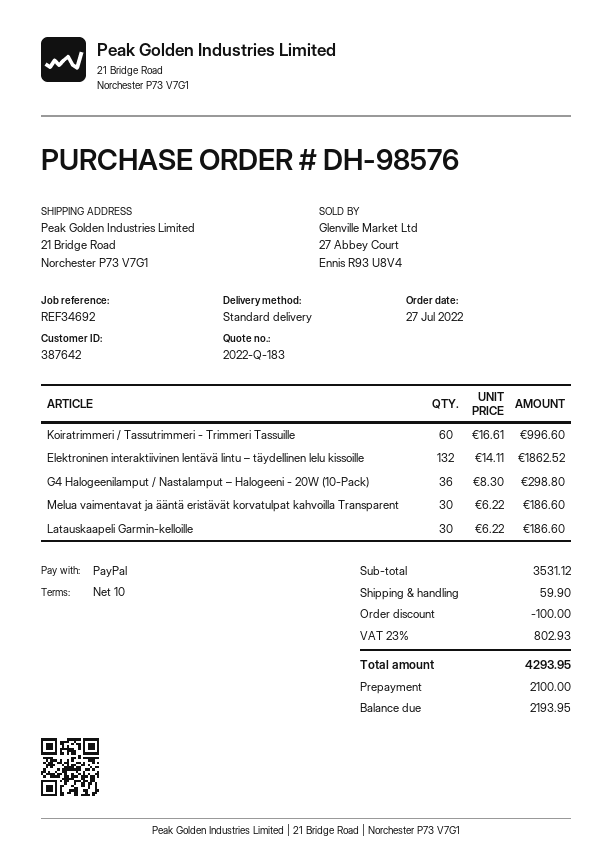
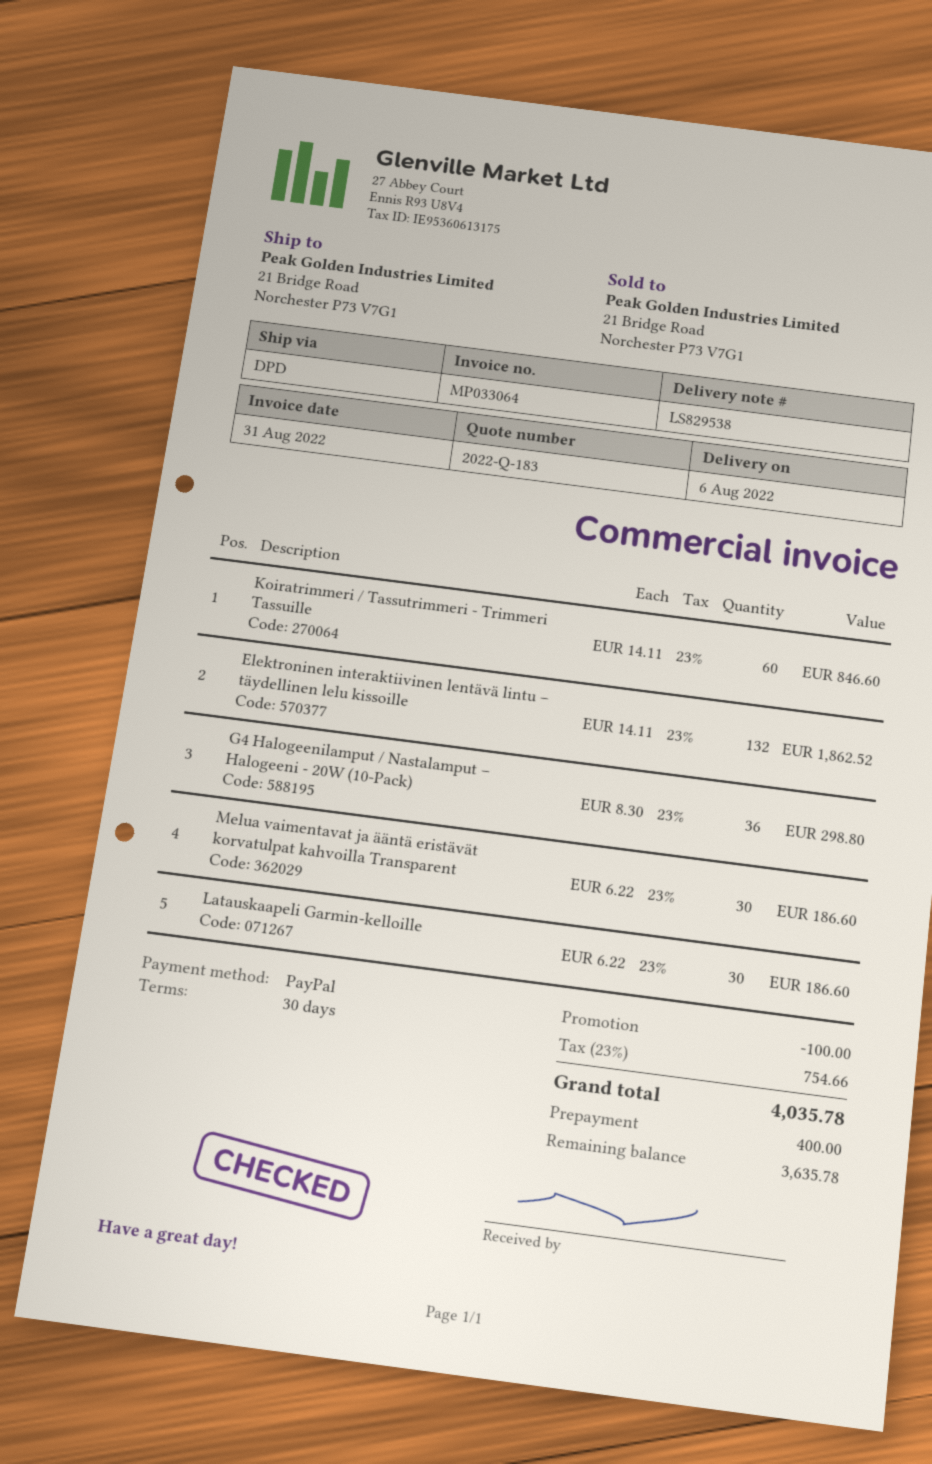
payment terms: 10 days -> 30 days
shipping method: standard -> DPD
Koiratrimmeri / Tassutrimmeri - Trimmeri Tassuille: 60 x 16.61 = 996.60 -> 60 x 14.11 = 846.60
shipping: 59.90 -> none
tax: 23% = 802.93 -> 23% = 754.66
total: 4293.95 -> 4035.78
deposit: 2100.00 -> 400.00
balance: 2193.95 -> 3635.78

